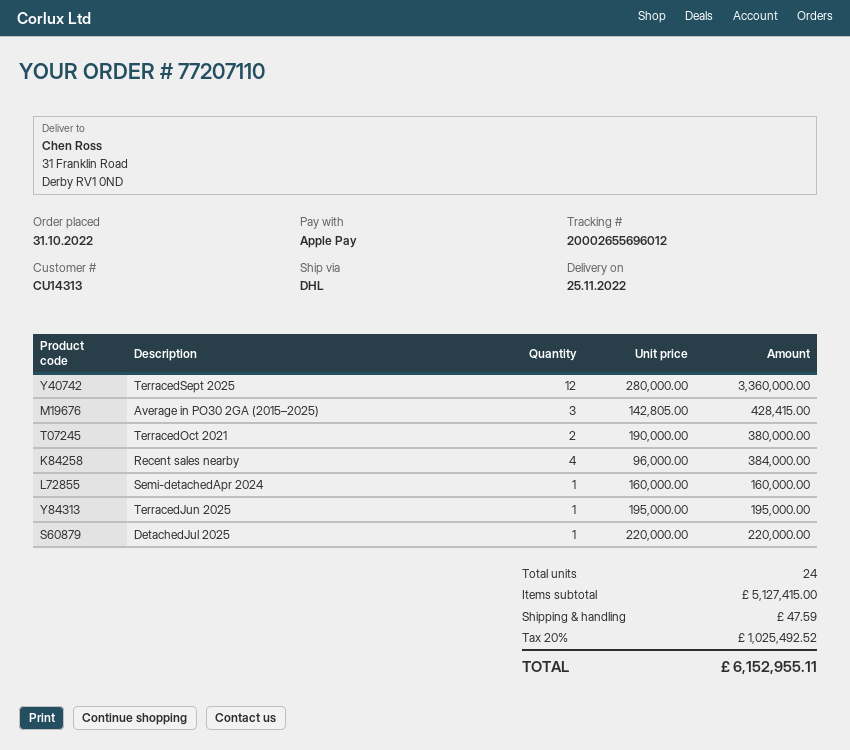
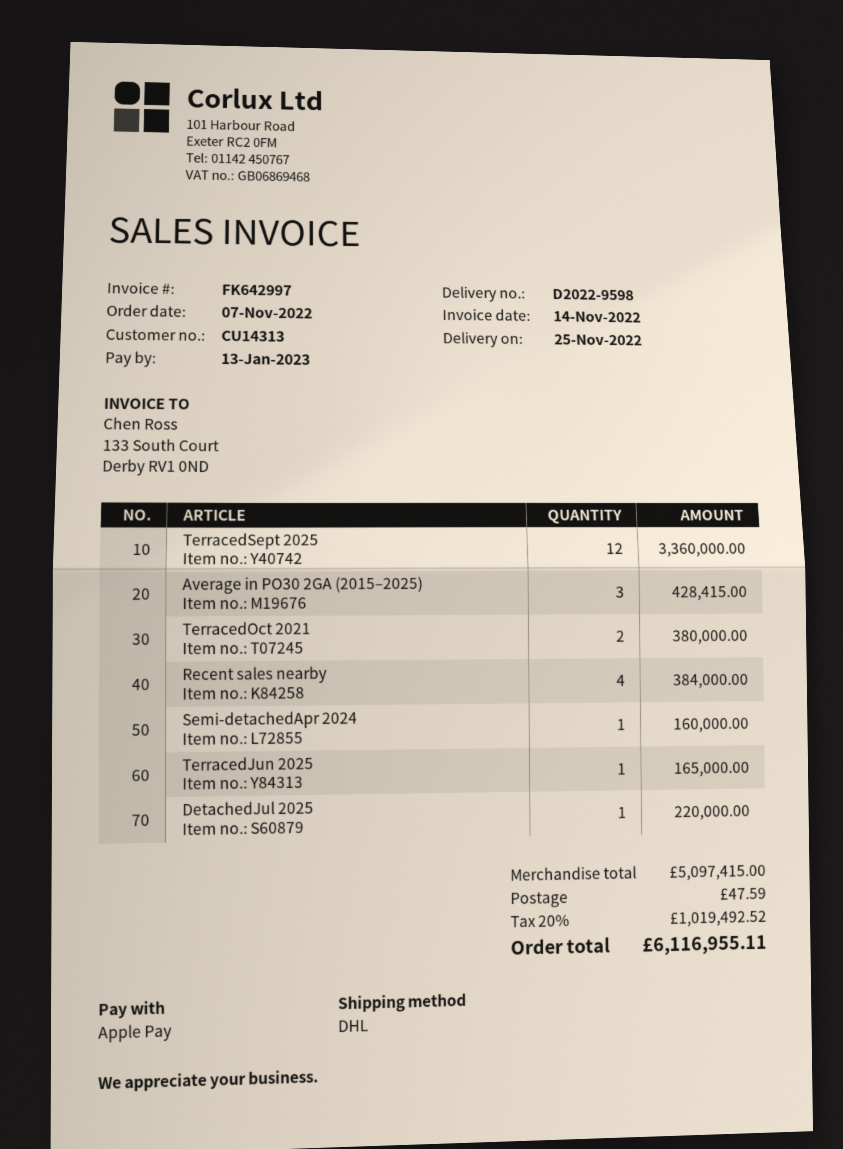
order date: 2022-10-31 -> 2022-11-07
TerracedJun 2025: 1 for 195000.00 -> 1 for 165000.00
subtotal: 5127415.00 -> 5097415.00
tax: 20% = 1025492.52 -> 20% = 1019492.52
total: 6152955.11 -> 6116955.11

